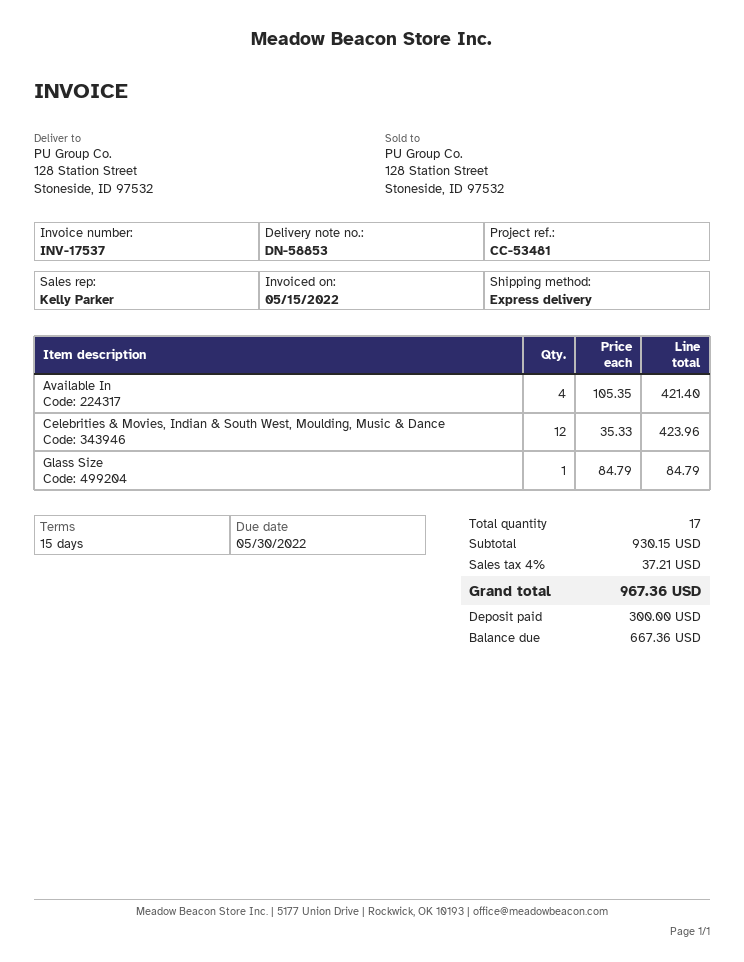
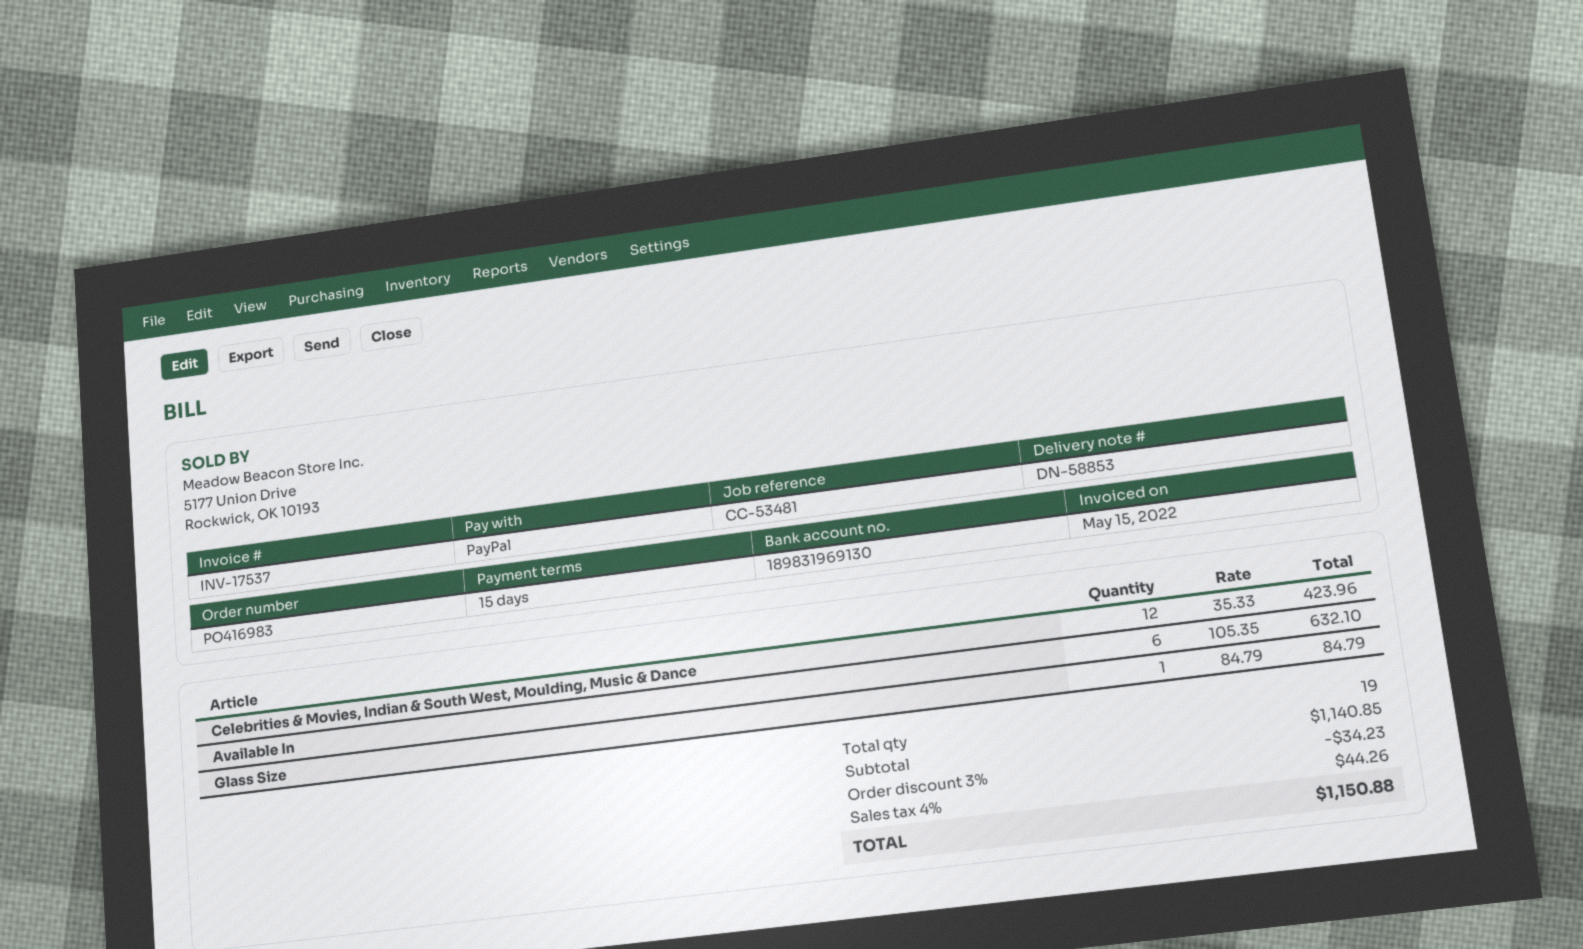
Available In: 4 x 105.35 = 421.40 -> 6 x 105.35 = 632.10
total quantity: 17 -> 19
subtotal: 930.15 -> 1140.85
discount: none -> 3% = 34.23
tax: 4% = 37.21 -> 4% = 44.26
total: 967.36 -> 1150.88

